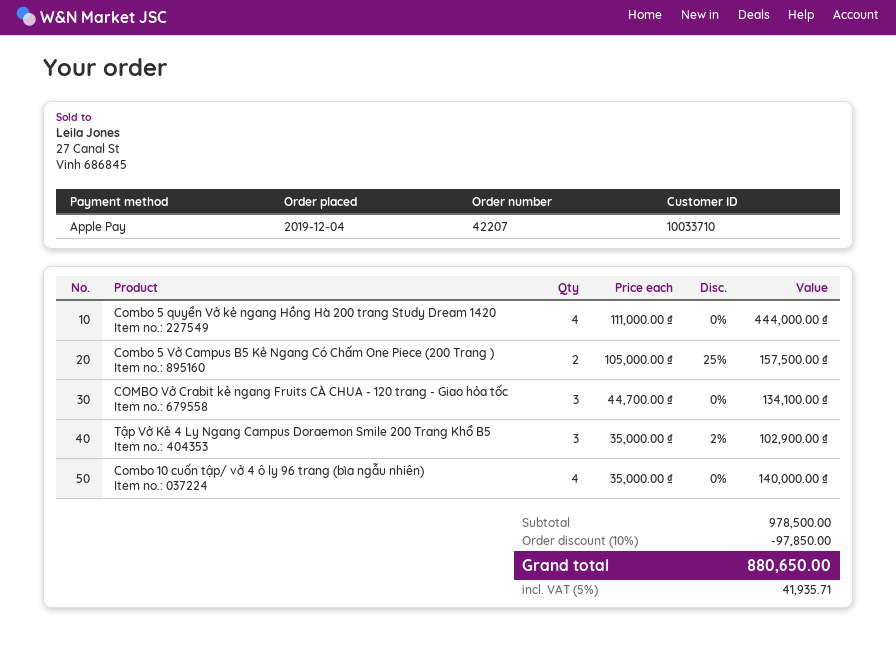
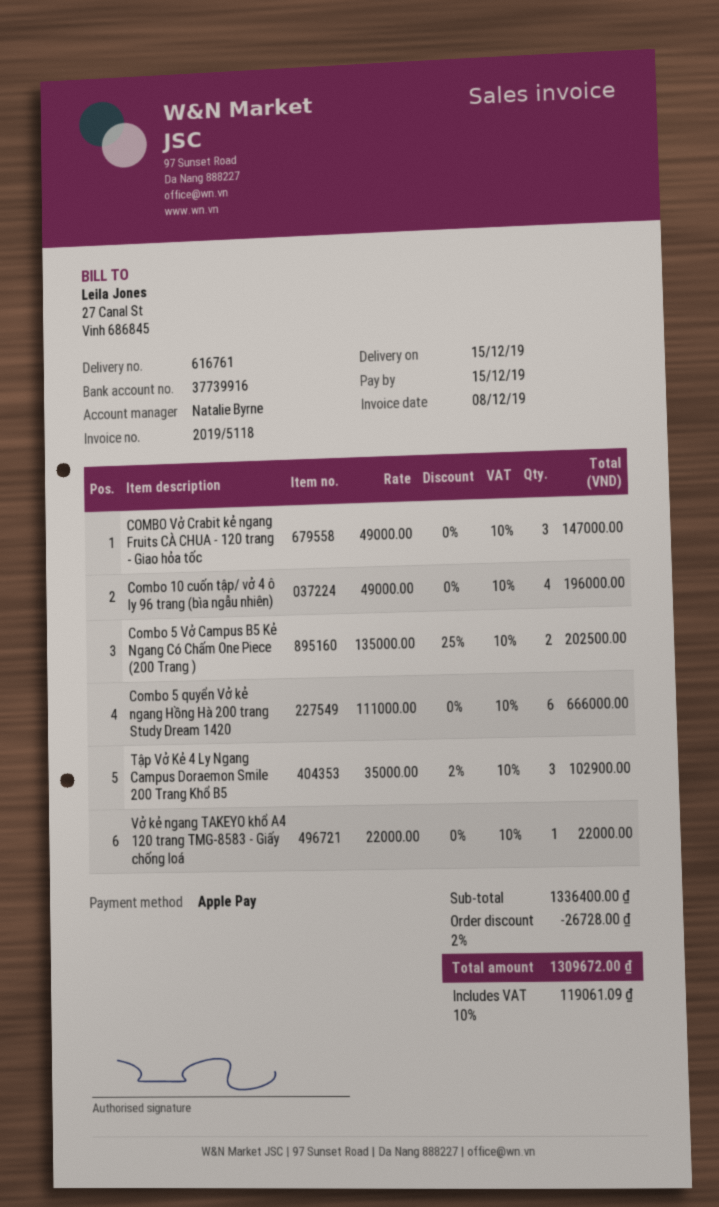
Combo 5 quyển Vở kẻ ngang Hồng Hà 200 trang Study Dream 1420: 4 x 111000.00 = 444000.00 -> 6 x 111000.00 = 666000.00
Combo 5 Vở Campus B5 Kẻ Ngang Có Chấm One Piece (200 Trang ): 2 x 105000.00 - 25% = 157500.00 -> 2 x 135000.00 - 25% = 202500.00
COMBO Vở Crabit kẻ ngang Fruits CÀ CHUA - 120 trang - Giao hỏa tốc: 3 x 44700.00 = 134100.00 -> 3 x 49000.00 = 147000.00
Combo 10 cuốn tập/ vở 4 ô ly 96 trang (bìa ngẫu nhiên): 4 x 35000.00 = 140000.00 -> 4 x 49000.00 = 196000.00
Vở kẻ ngang TAKEYO khổ A4 120 trang TMG-8583 - Giấy chống loá: none -> 1 x 22000.00 = 22000.00
subtotal: 978500.00 -> 1336400.00
discount: 10% = 97850.00 -> 2% = 26728.00
tax: 5% = 41935.71 -> 10% = 119061.09
total: 880650.00 -> 1309672.00

